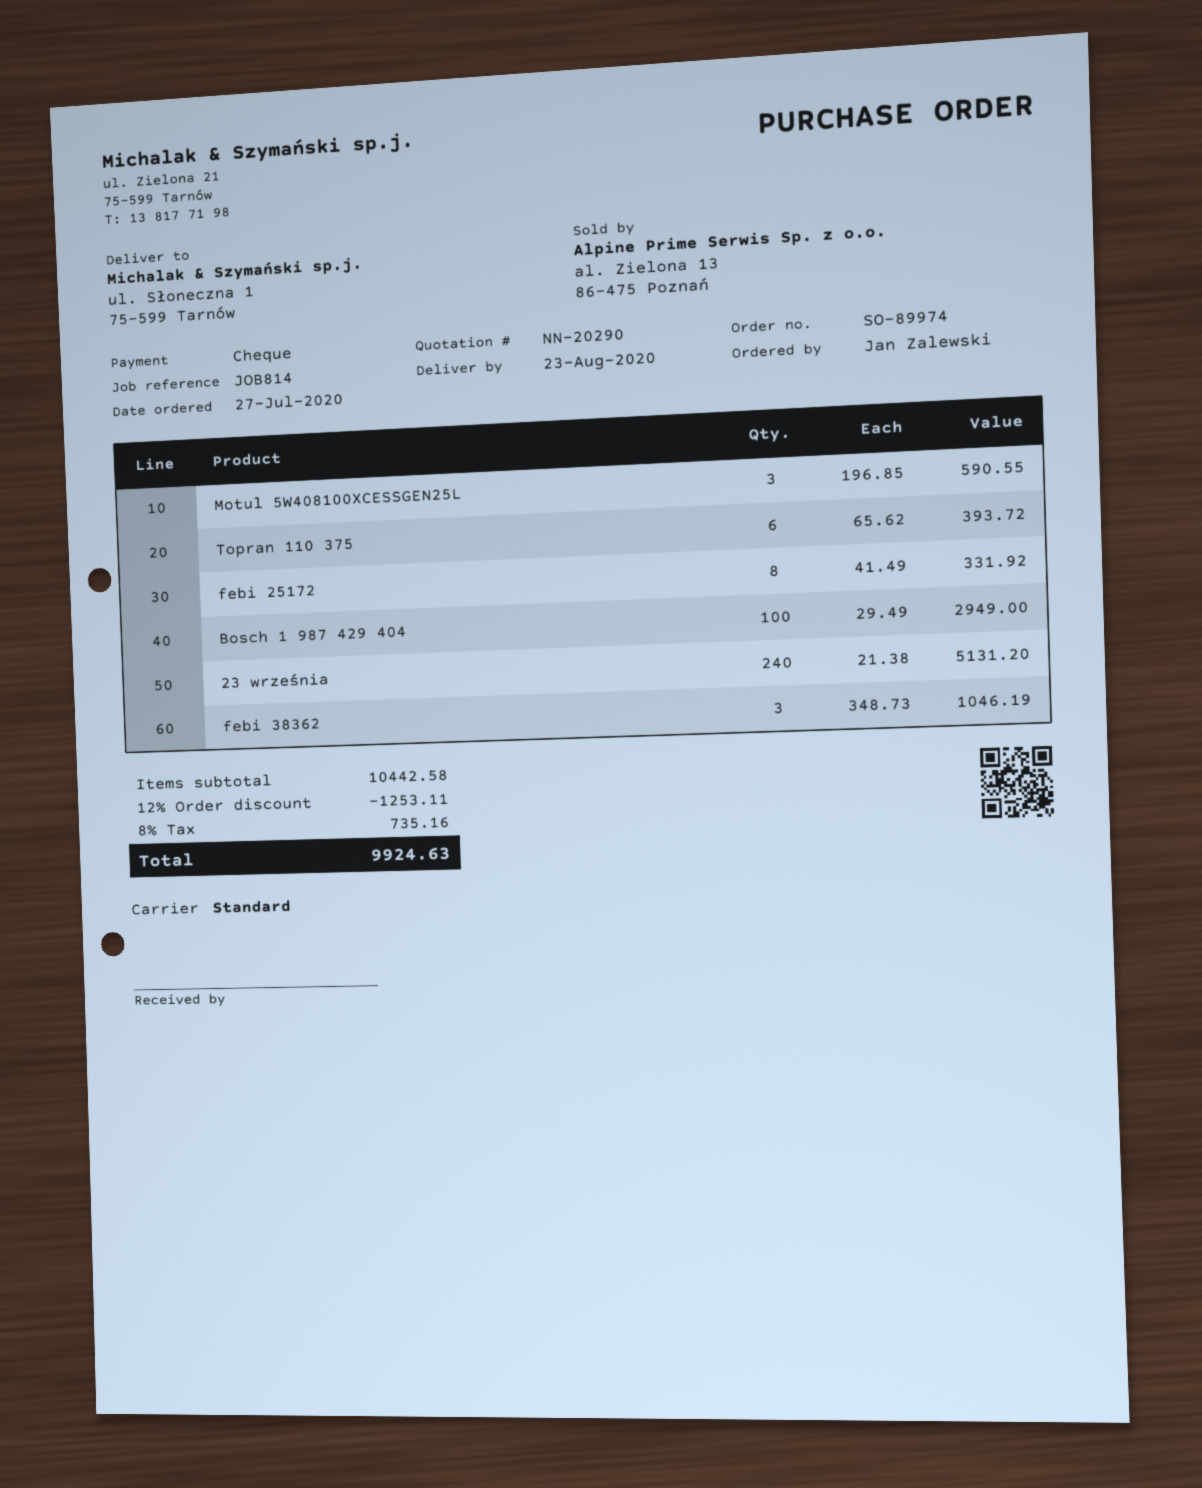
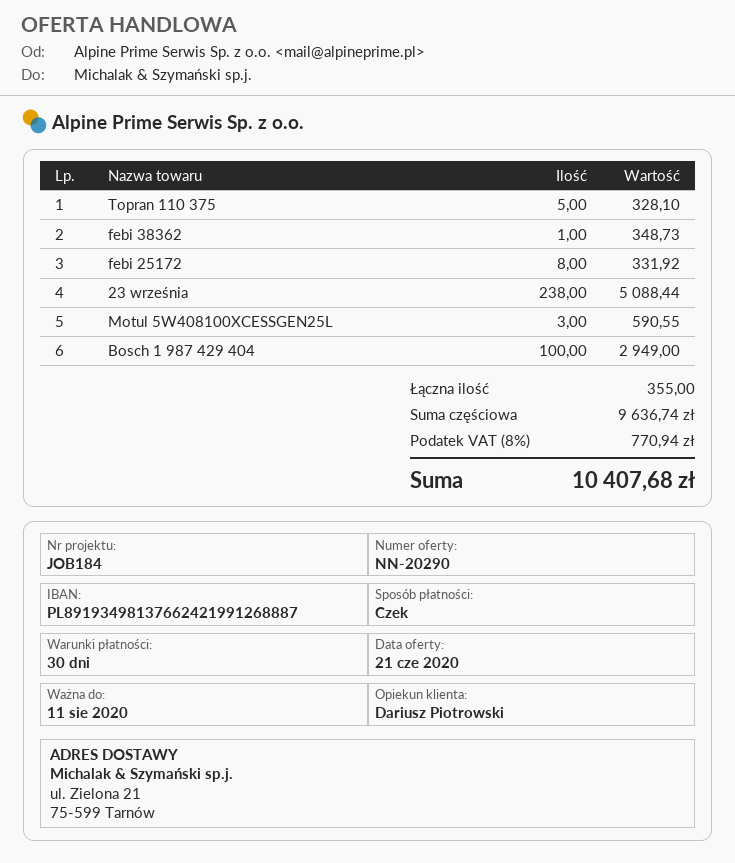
reference: JOB814 -> JOB184
ship to: ul. Słoneczna 1, 75-599 Tarnów -> ul. Zielona 21, 75-599 Tarnów
Topran 110 375: 6 for 393.72 -> 5 for 328.10
23 września: 240 for 5131.20 -> 238 for 5088.44
febi 38362: 3 for 1046.19 -> 1 for 348.73
subtotal: 10442.58 -> 9636.74
discount: 12% = 1253.11 -> none
tax: 8% = 735.16 -> 8% = 770.94
total: 9924.63 -> 10407.68

